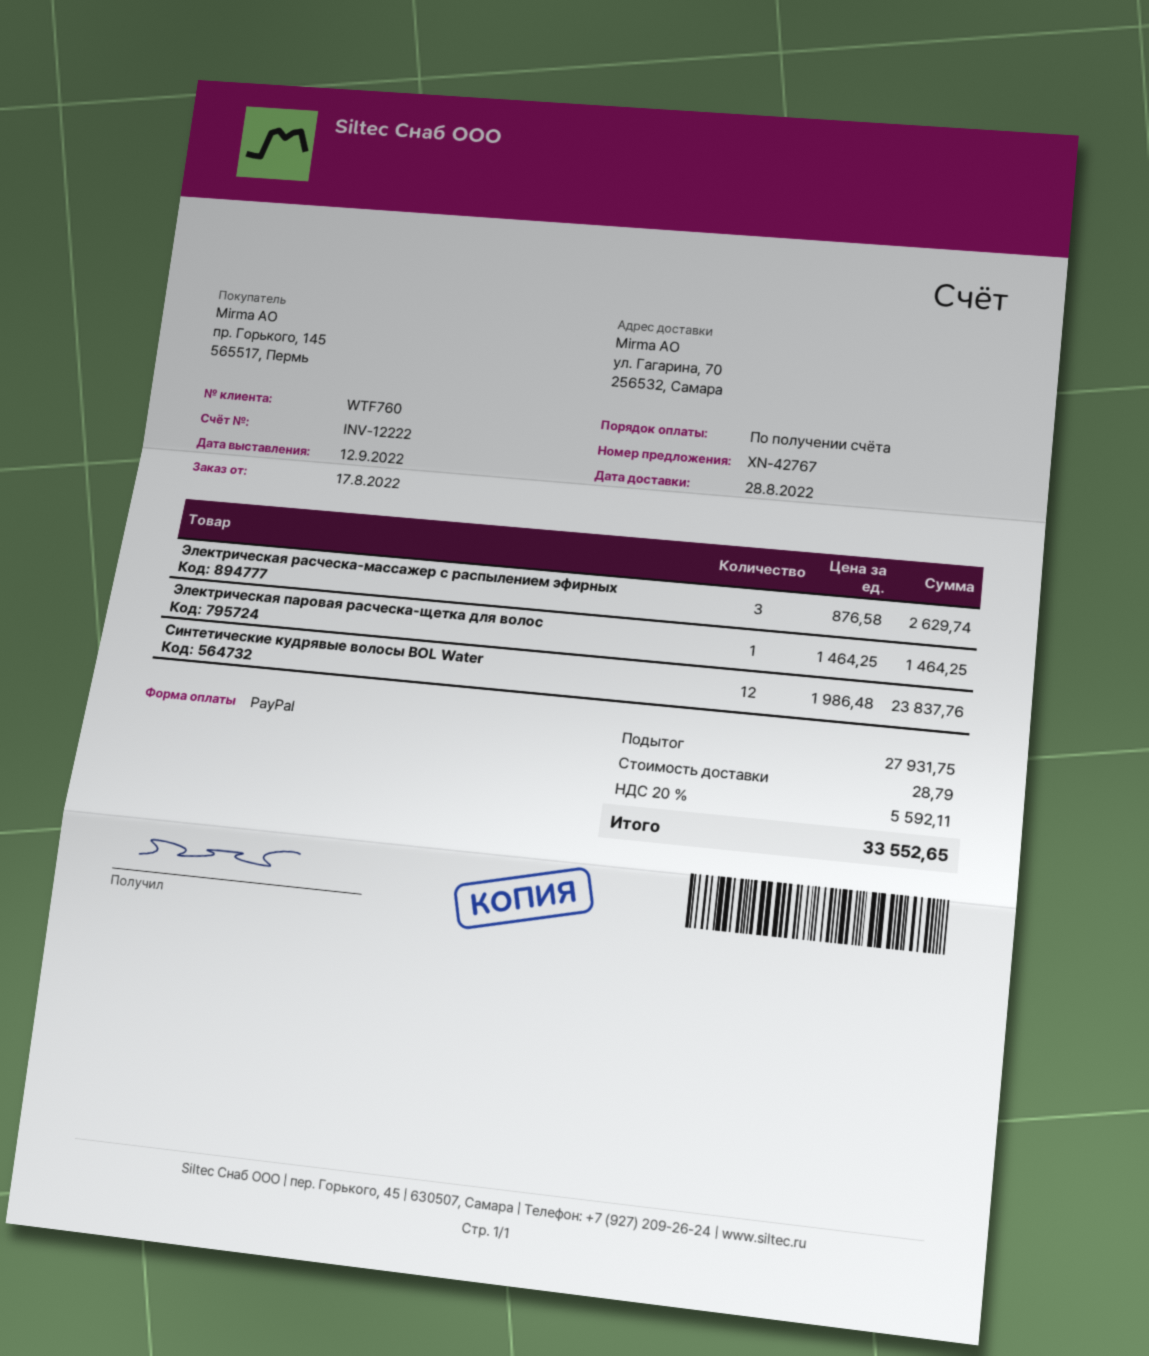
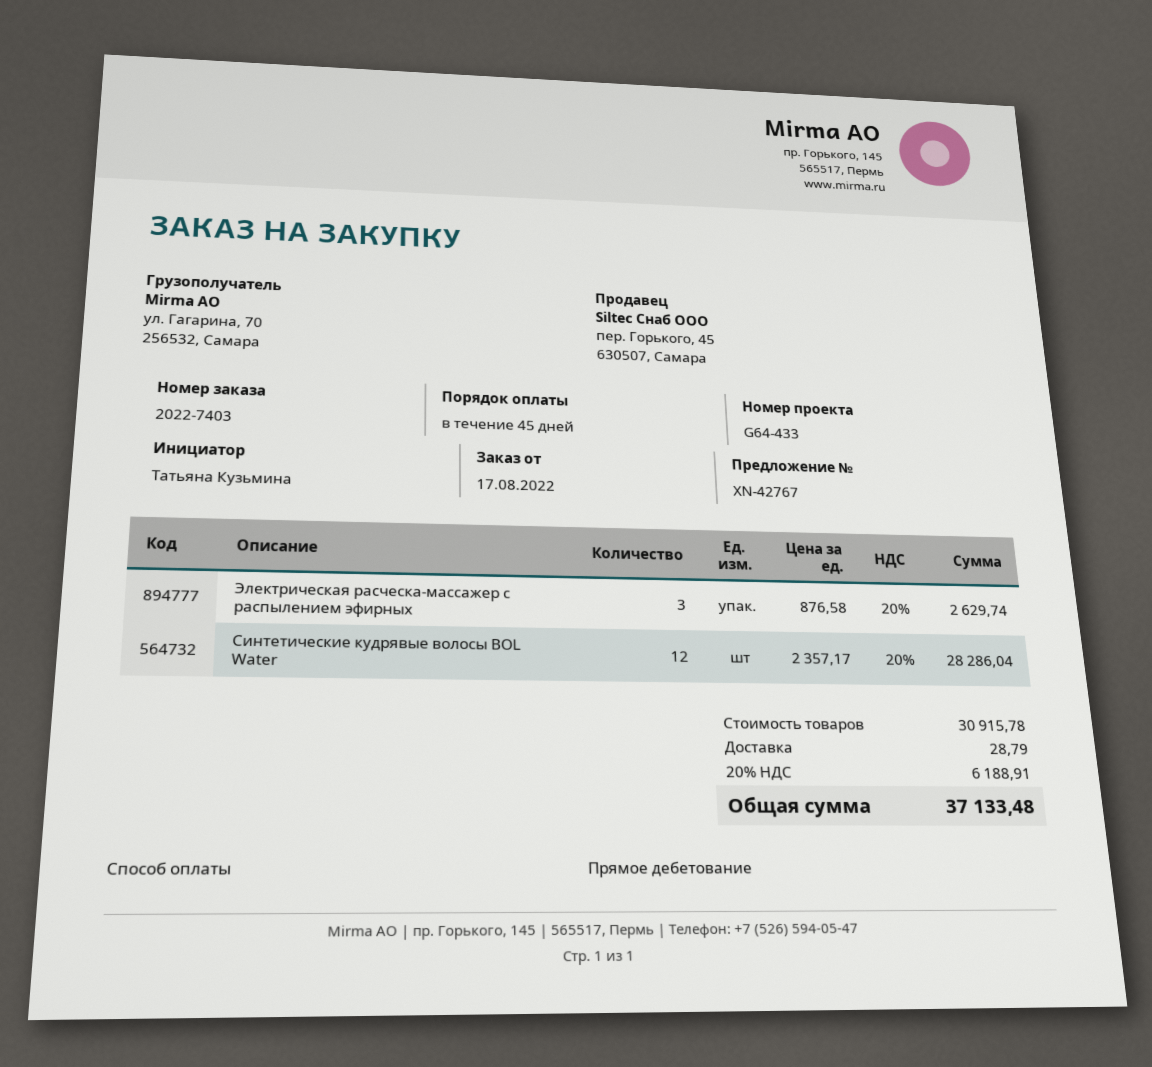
payment terms: on receipt -> 45 days
payment method: PayPal -> direct debit
Электрическая паровая расческа-щетка для волос: 1 x 1464.25 = 1464.25 -> none
Синтетические кудрявые волосы BOL Water: 12 x 1986.48 = 23837.76 -> 12 x 2357.17 = 28286.04
subtotal: 27931.75 -> 30915.78
tax: 20% = 5592.11 -> 20% = 6188.91
total: 33552.65 -> 37133.48

